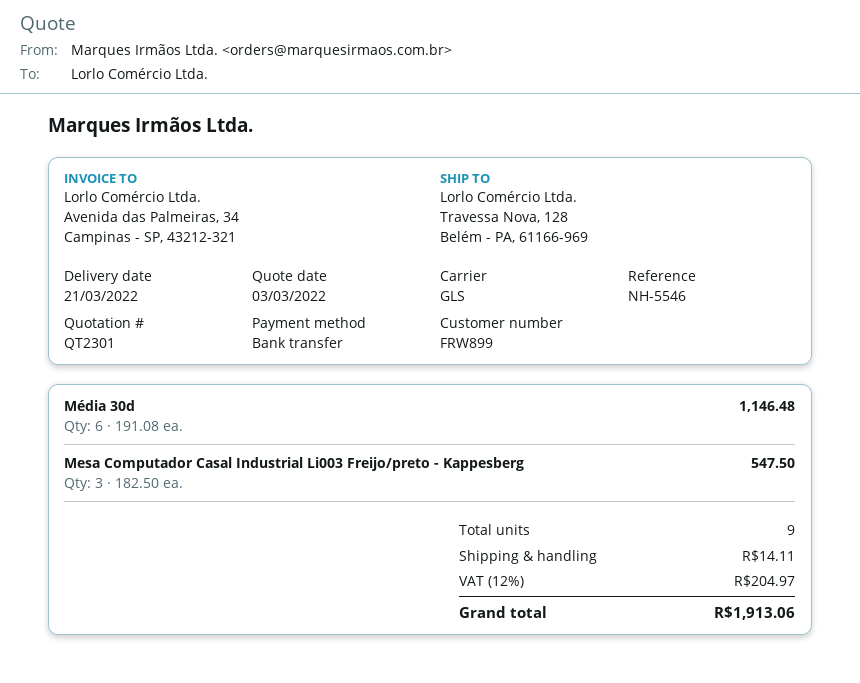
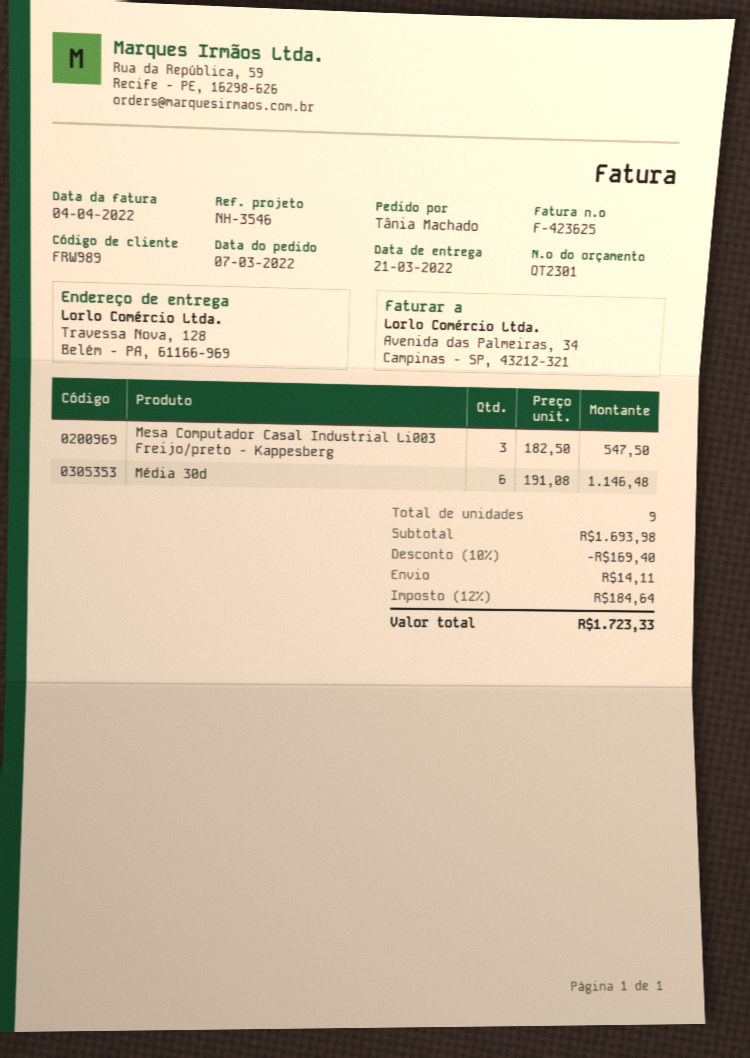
customer number: FRW899 -> FRW989
reference: NH-5546 -> NH-3546
discount: none -> 10% = 169.40
tax: 12% = 204.97 -> 12% = 184.64
total: 1913.06 -> 1723.33

